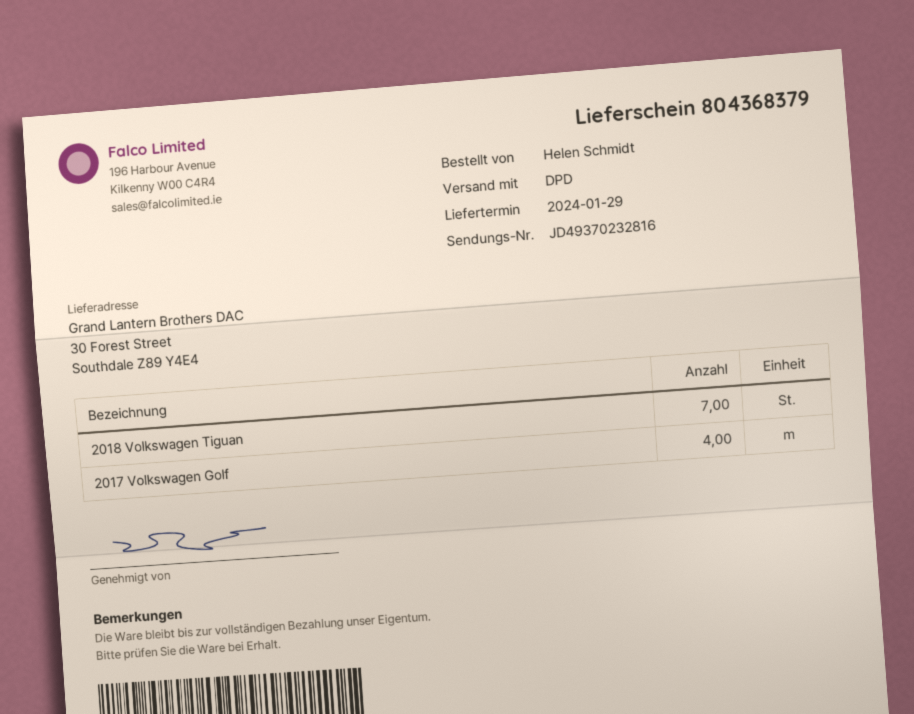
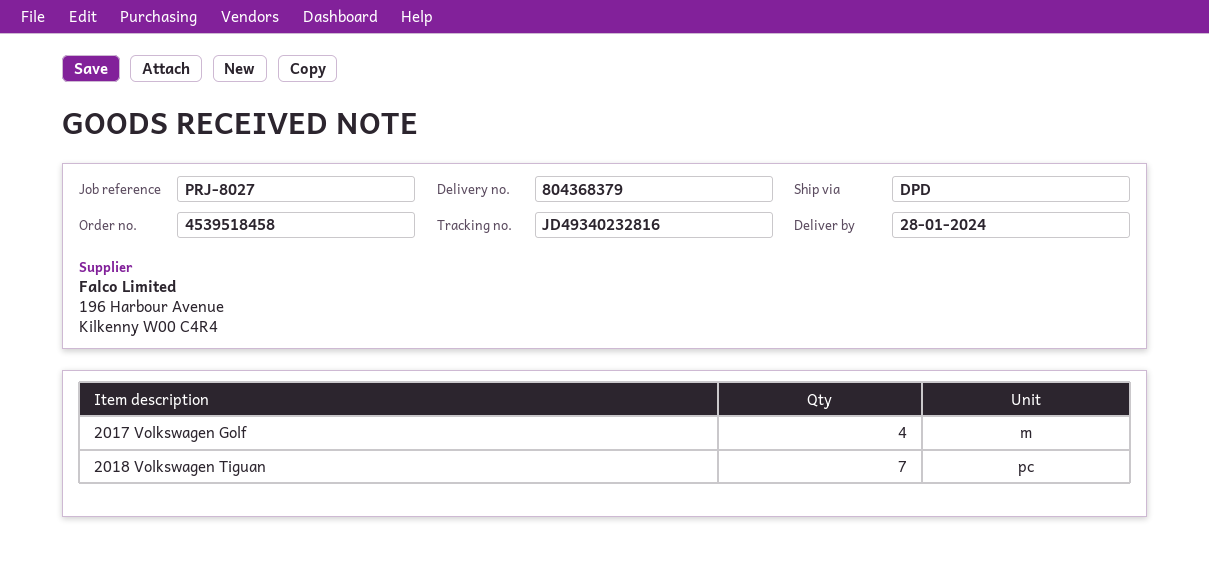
delivery date: 2024-01-29 -> 2024-01-28
tracking number: JD49370232816 -> JD49340232816

